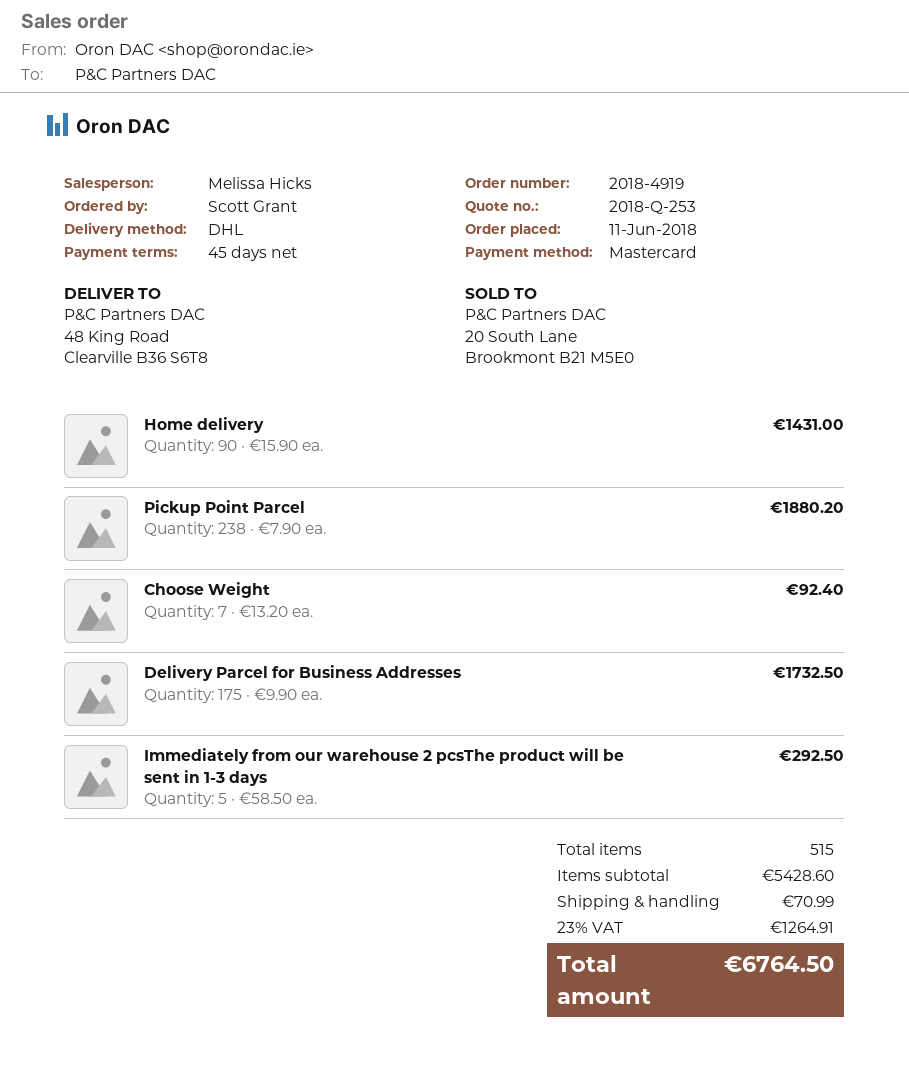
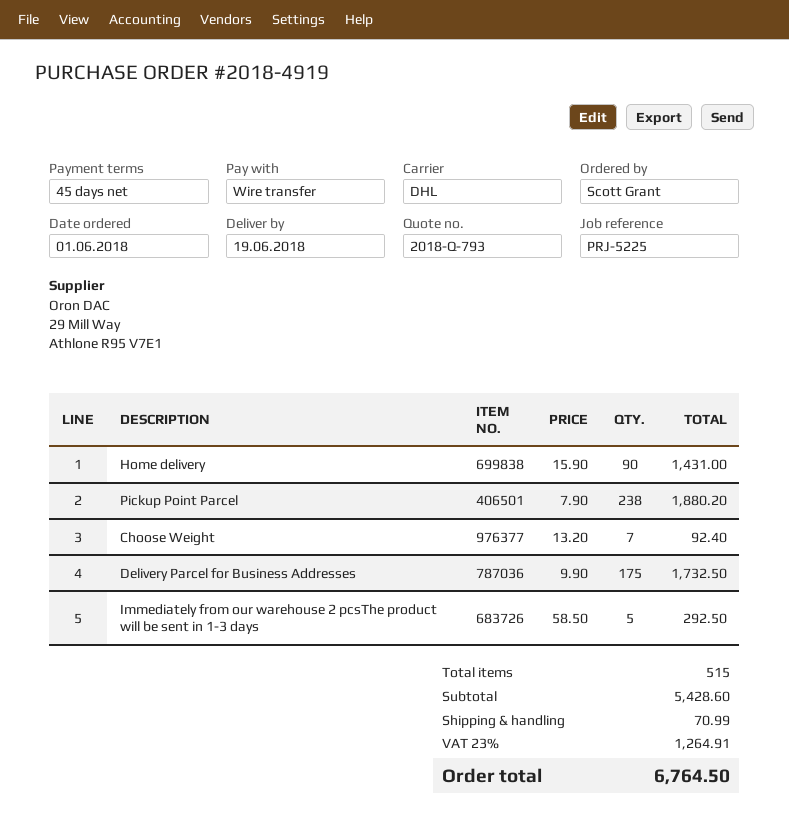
quote number: 2018-Q-253 -> 2018-Q-793
order date: 2018-06-11 -> 2018-06-01
payment method: Mastercard -> bank transfer

